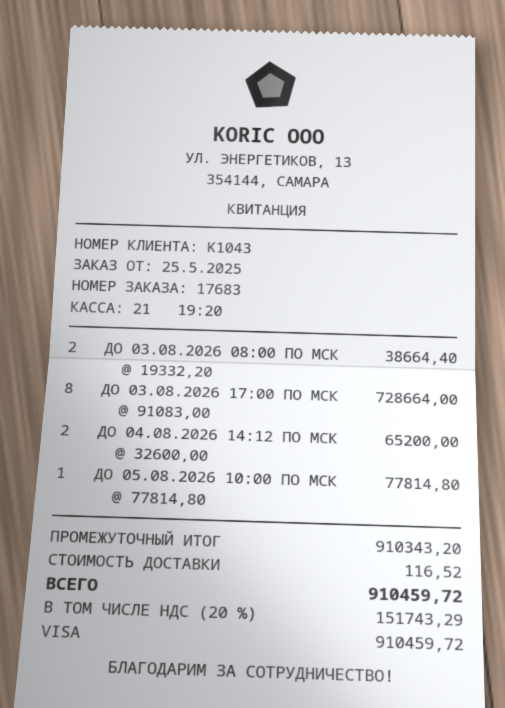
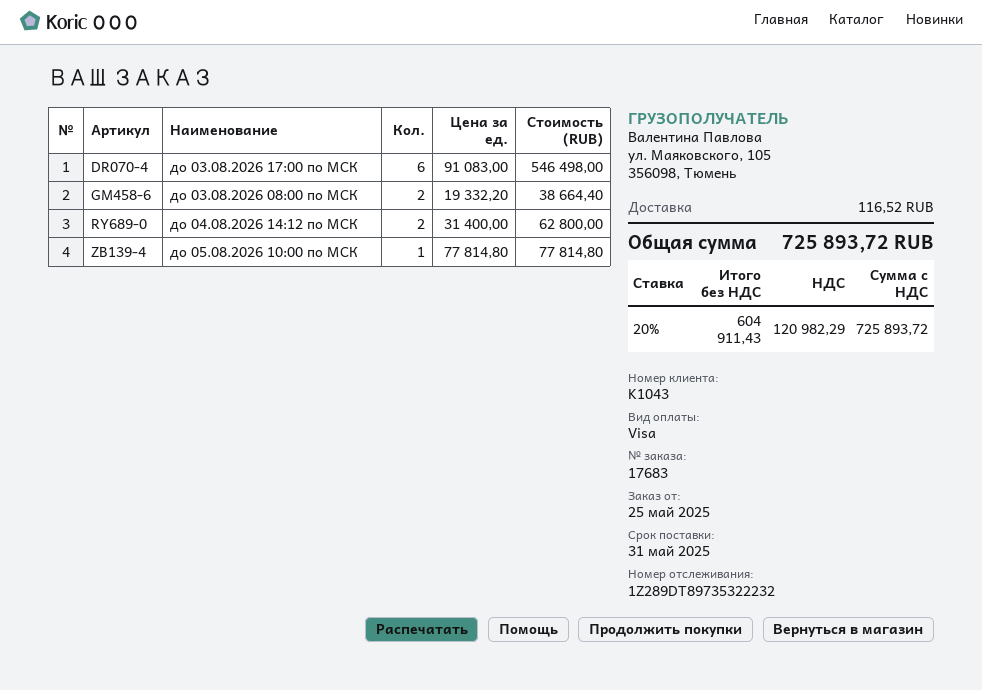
ДО 03.08.2026 17:00 ПО МСК: 8 x 91083.00 = 728664.00 -> 6 x 91083.00 = 546498.00
ДО 04.08.2026 14:12 ПО МСК: 2 x 32600.00 = 65200.00 -> 2 x 31400.00 = 62800.00
tax: 20% = 151743.29 -> 20% = 120982.29
total: 910459.72 -> 725893.72

